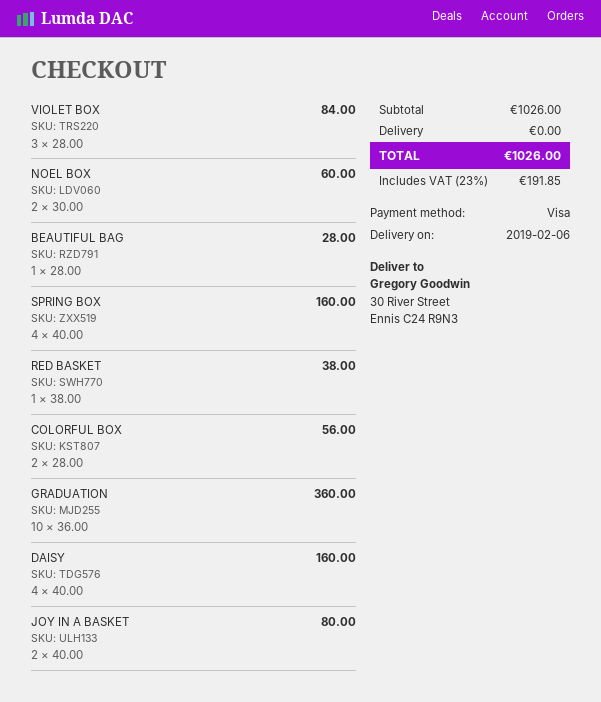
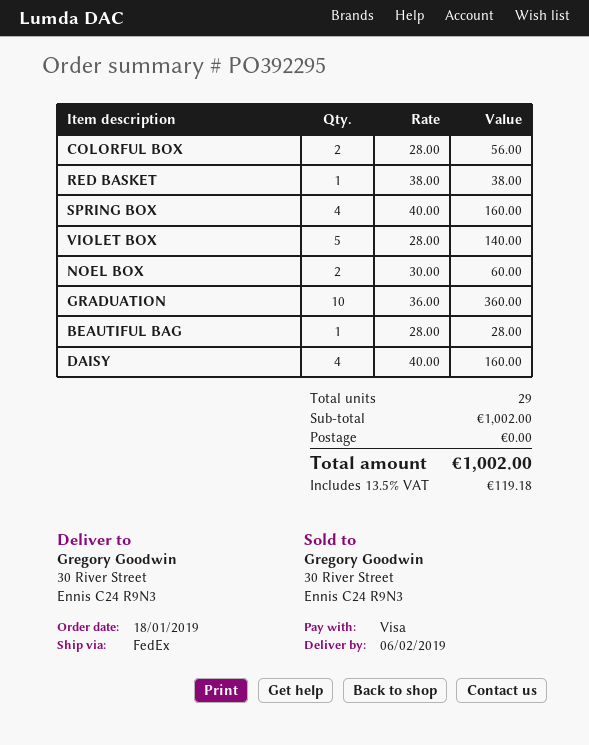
VIOLET BOX: 3 x 28.00 = 84.00 -> 5 x 28.00 = 140.00
JOY IN A BASKET: 2 x 40.00 = 80.00 -> none
subtotal: 1026.00 -> 1002.00
tax: 23% = 191.85 -> 13.5% = 119.18
total: 1026.00 -> 1002.00

